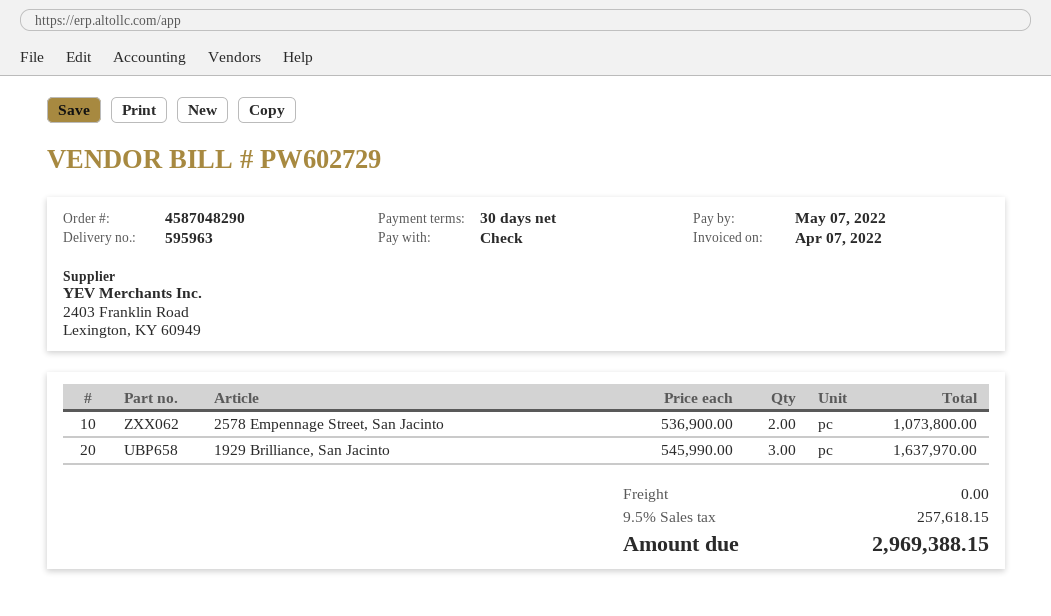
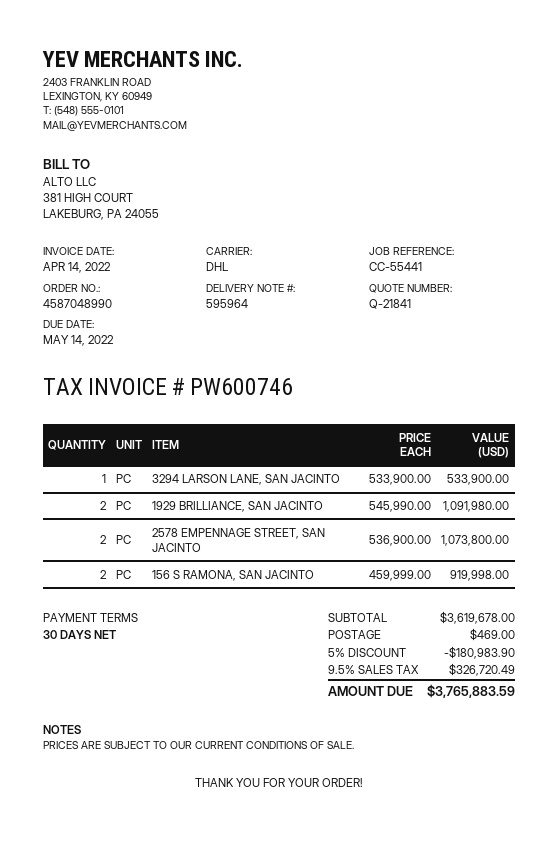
order number: 4587048290 -> 4587048990
delivery note number: 595963 -> 595964
invoice number: PW602729 -> PW600746
invoice date: 2022-04-07 -> 2022-04-14
due date: 2022-05-07 -> 2022-05-14
1929 Brilliance, San Jacinto: 3 x 545990.00 = 1637970.00 -> 2 x 545990.00 = 1091980.00
3294 LARSON LANE, SAN JACINTO: none -> 1 x 533900.00 = 533900.00
156 S RAMONA, SAN JACINTO: none -> 2 x 459999.00 = 919998.00
discount: none -> 5% = 180983.90
shipping: 0.00 -> 469.00
tax: 9.5% = 257618.15 -> 9.5% = 326720.49
total: 2969388.15 -> 3765883.59

